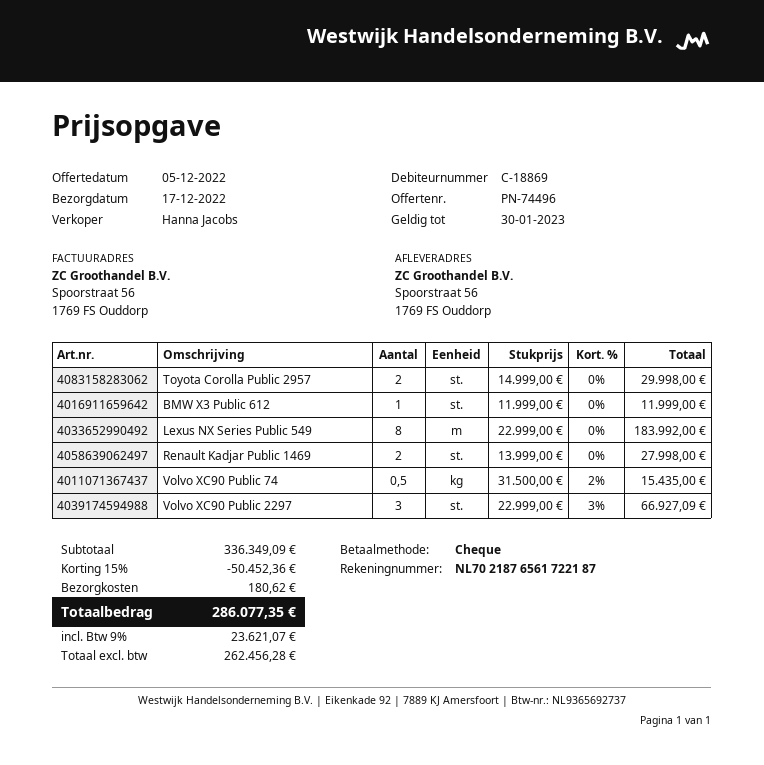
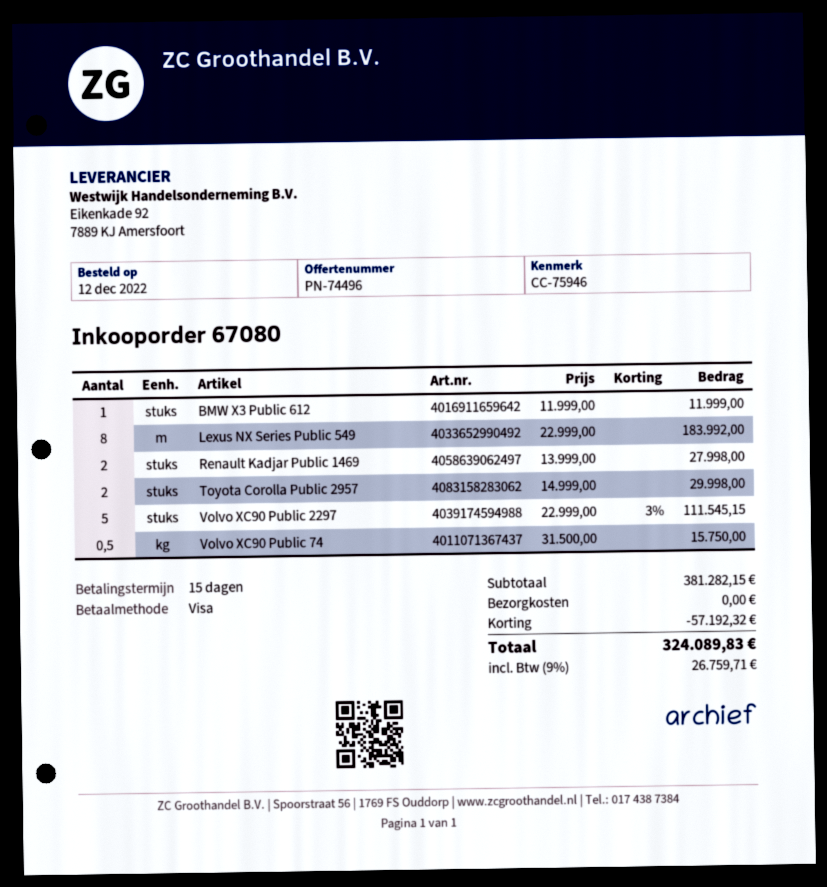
payment method: cheque -> Visa
Volvo XC90 Public 74: 0.5 x 31500.00 - 2% = 15435.00 -> 0.5 x 31500.00 = 15750.00
Volvo XC90 Public 2297: 3 x 22999.00 - 3% = 66927.09 -> 5 x 22999.00 - 3% = 111545.15
subtotal: 336349.09 -> 381282.15
discount: 50452.36 -> 57192.32
shipping: 180.62 -> 0.00
tax: 9% = 23621.07 -> 9% = 26759.71
total: 286077.35 -> 324089.83

